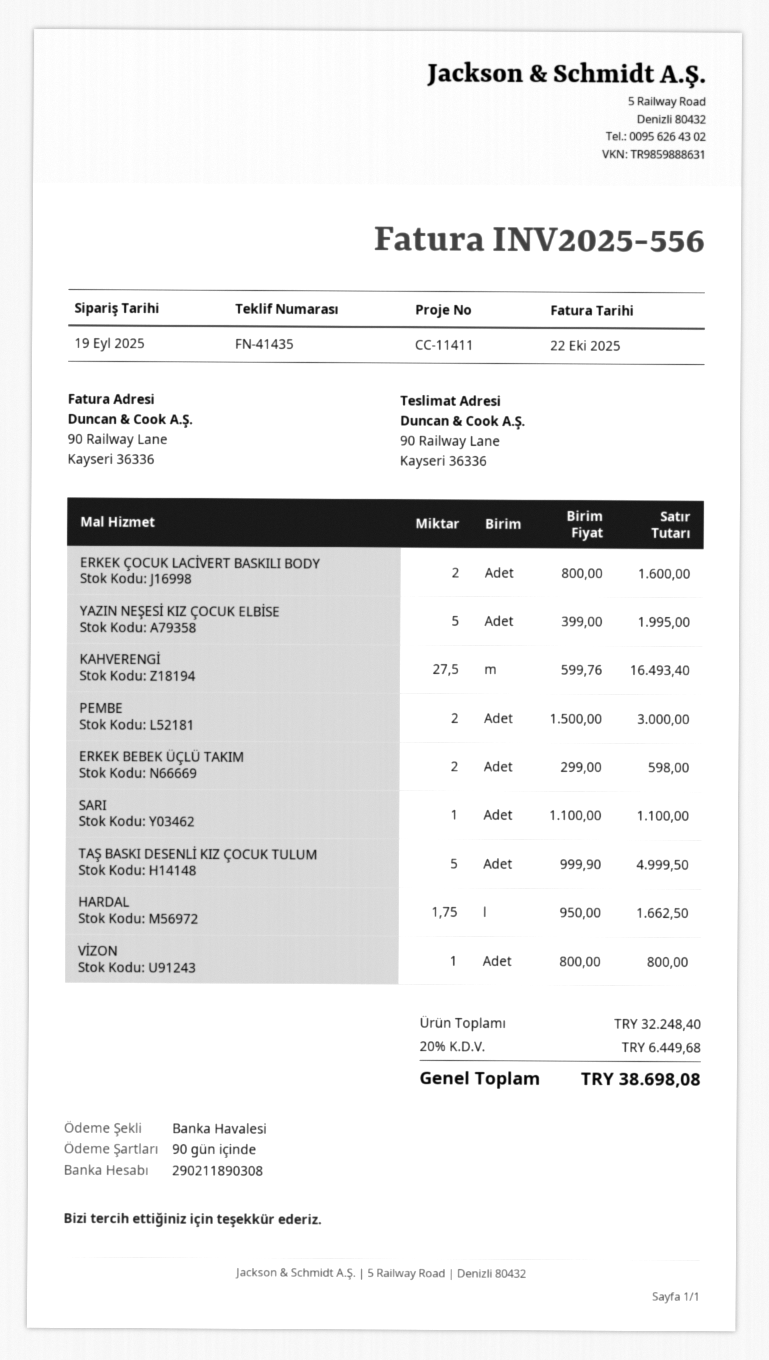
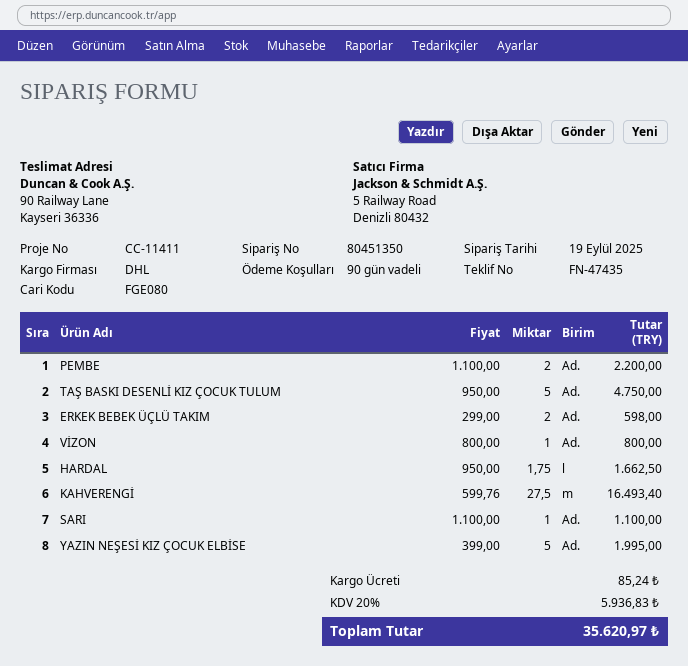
quote number: FN-41435 -> FN-47435
ERKEK ÇOCUK LACİVERT BASKILI BODY: 2 x 800.00 = 1600.00 -> none
PEMBE: 2 x 1500.00 = 3000.00 -> 2 x 1100.00 = 2200.00
TAŞ BASKI DESENLİ KIZ ÇOCUK TULUM: 5 x 999.90 = 4999.50 -> 5 x 950.00 = 4750.00
shipping: none -> 85.24
tax: 20% = 6449.68 -> 20% = 5936.83
total: 38698.08 -> 35620.97

